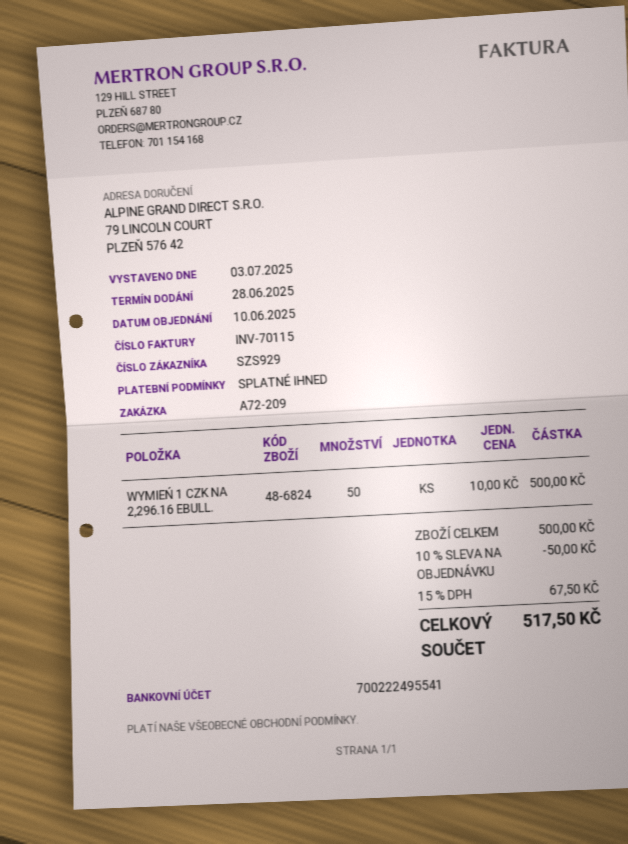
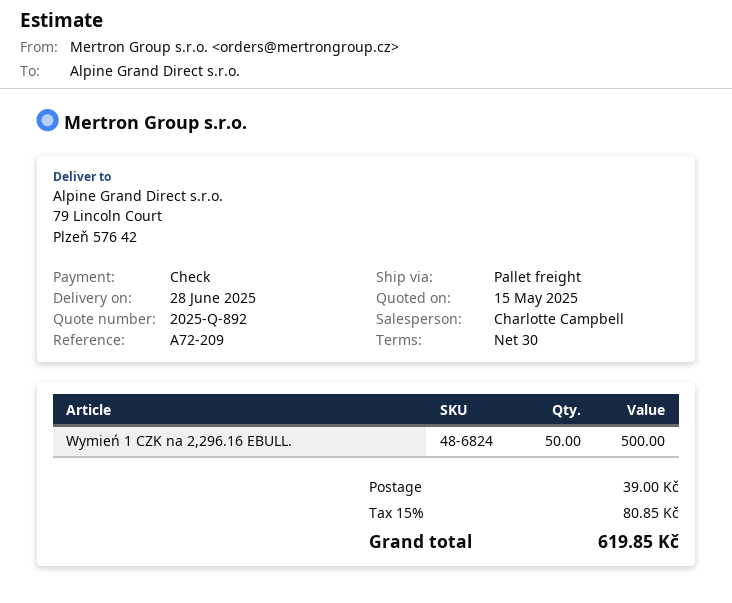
payment terms: on receipt -> 30 days
discount: 10% = 50.00 -> none
shipping: none -> 39.00
tax: 15% = 67.50 -> 15% = 80.85
total: 517.50 -> 619.85

